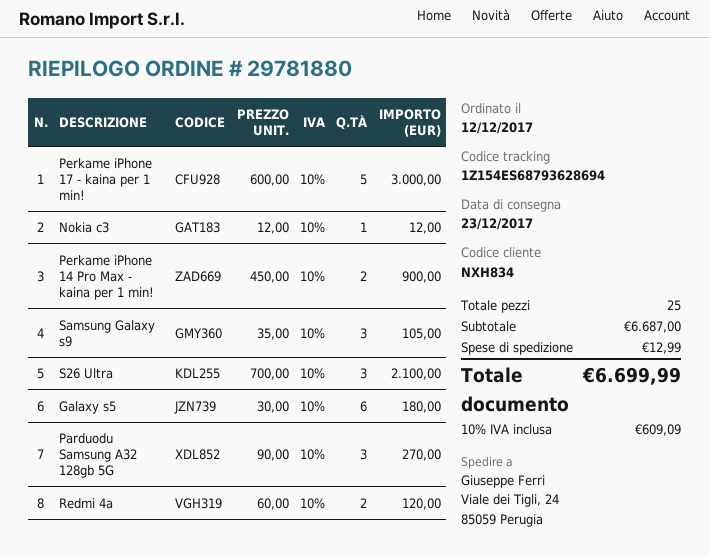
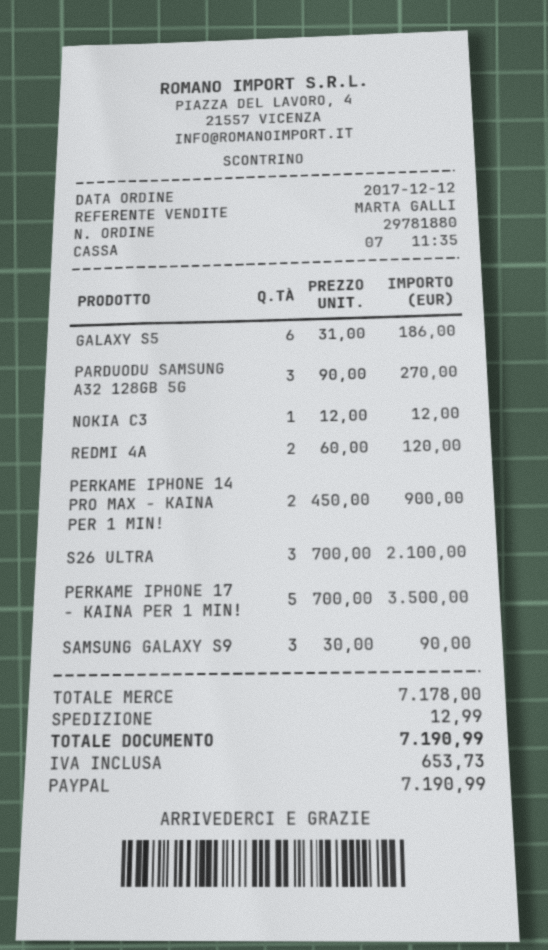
Perkame iPhone 17 - kaina per 1 min!: 5 x 600.00 = 3000.00 -> 5 x 700.00 = 3500.00
Samsung Galaxy s9: 3 x 35.00 = 105.00 -> 3 x 30.00 = 90.00
Galaxy s5: 6 x 30.00 = 180.00 -> 6 x 31.00 = 186.00
subtotal: 6687.00 -> 7178.00
tax: 609.09 -> 653.73
total: 6699.99 -> 7190.99

